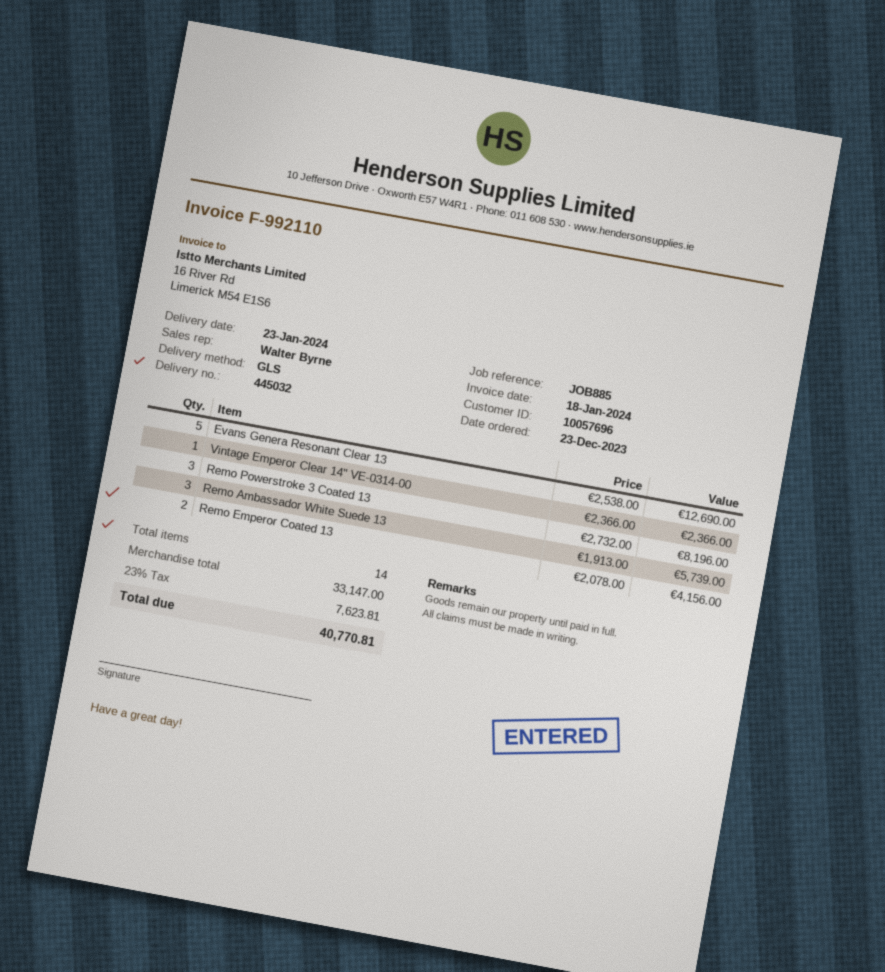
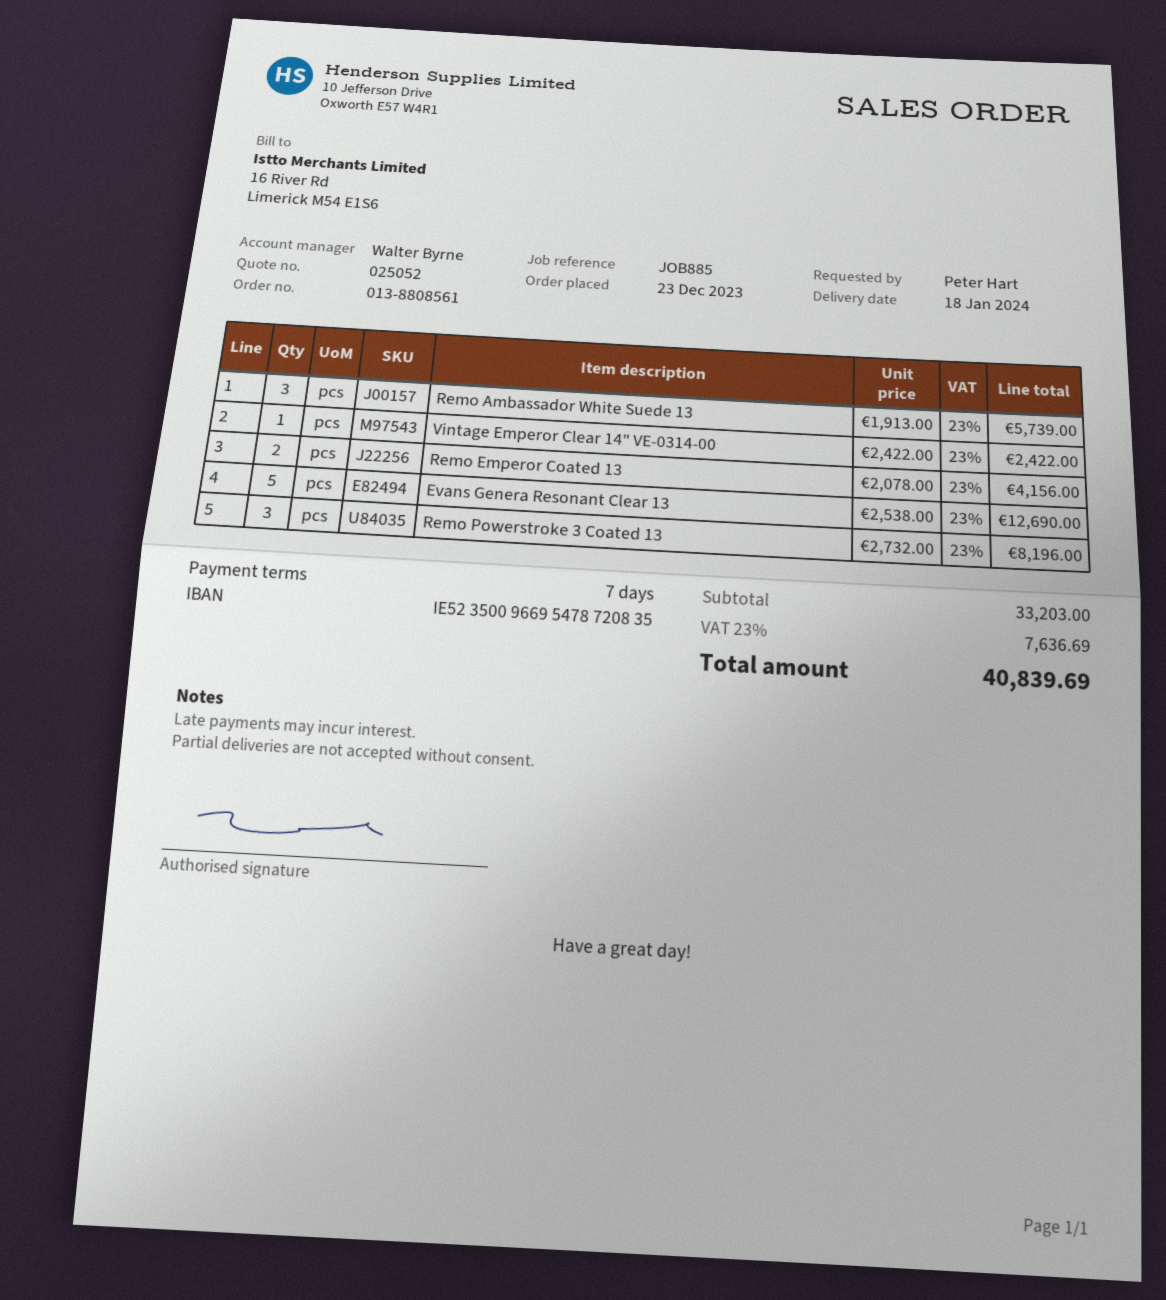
delivery date: 2024-01-23 -> 2024-01-18
Vintage Emperor Clear 14" VE-0314-00: 1 x 2366.00 = 2366.00 -> 1 x 2422.00 = 2422.00
subtotal: 33147.00 -> 33203.00
tax: 23% = 7623.81 -> 23% = 7636.69
total: 40770.81 -> 40839.69

